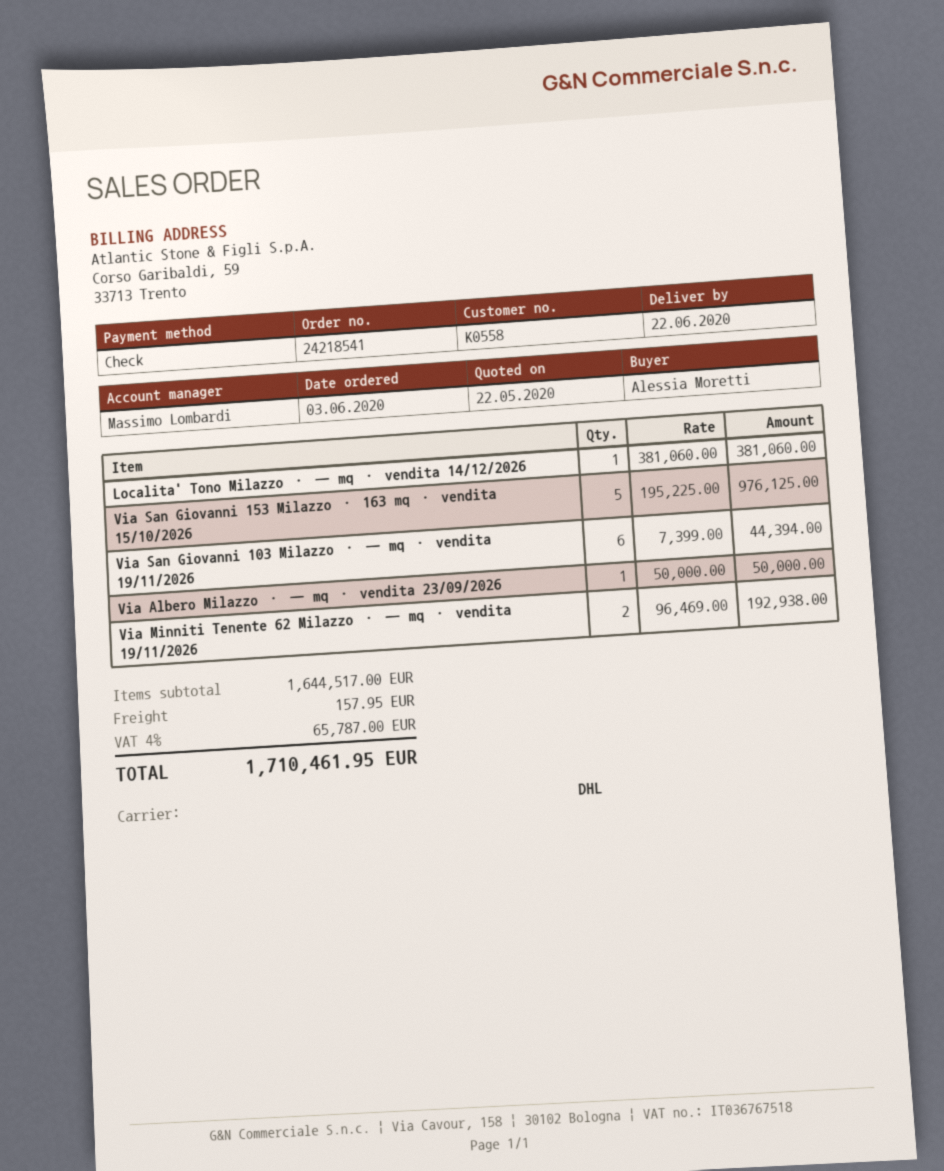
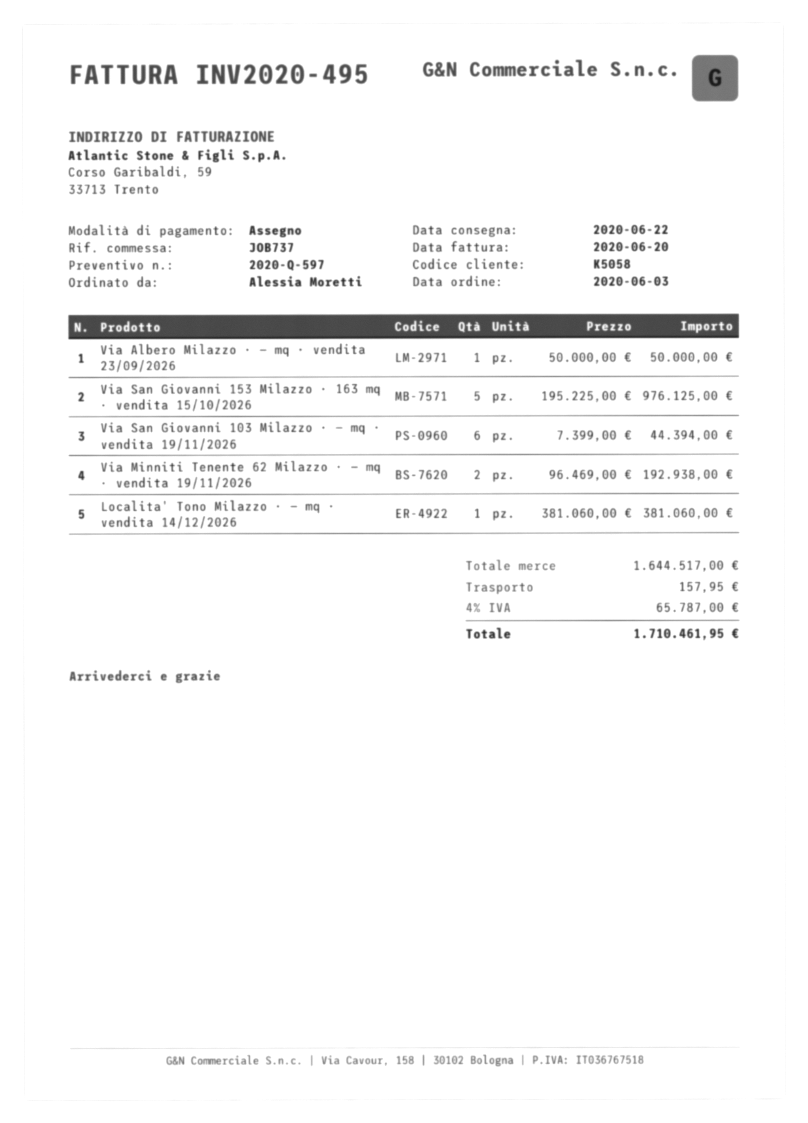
customer number: K0558 -> K5058

